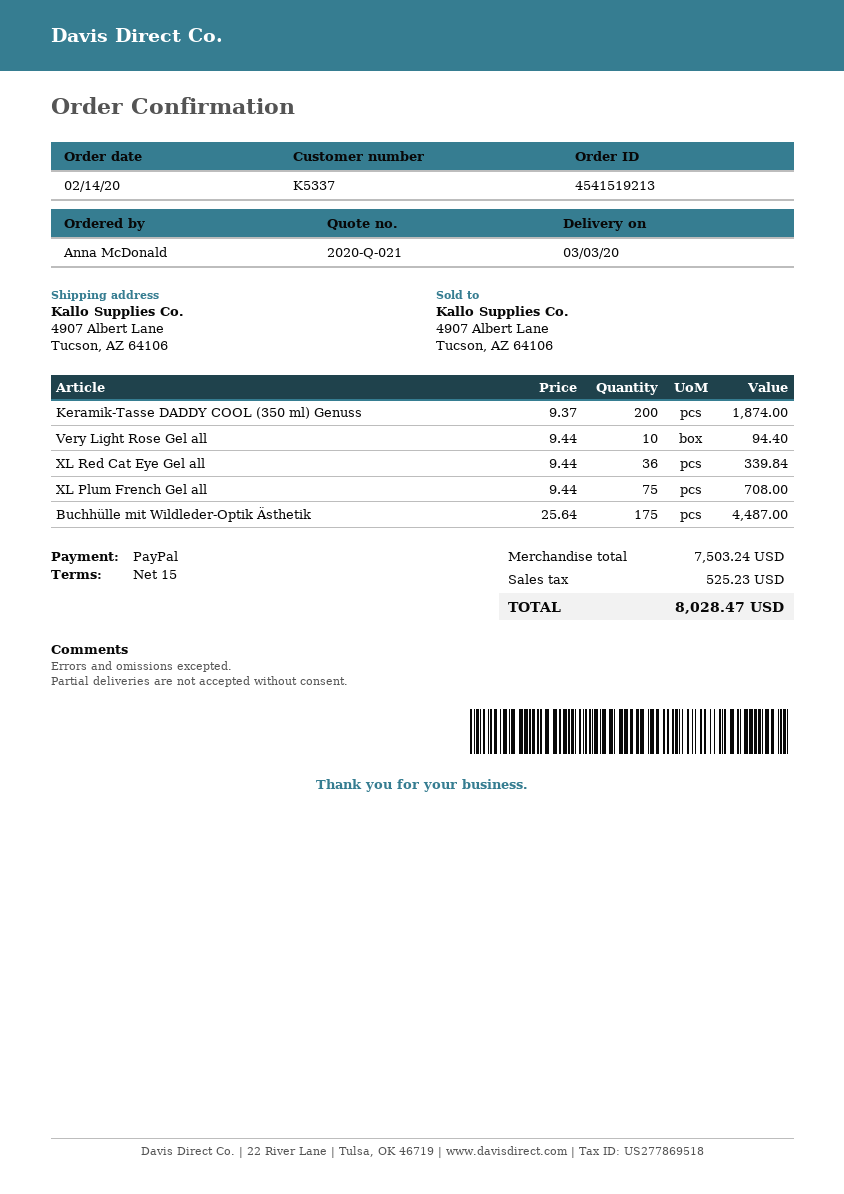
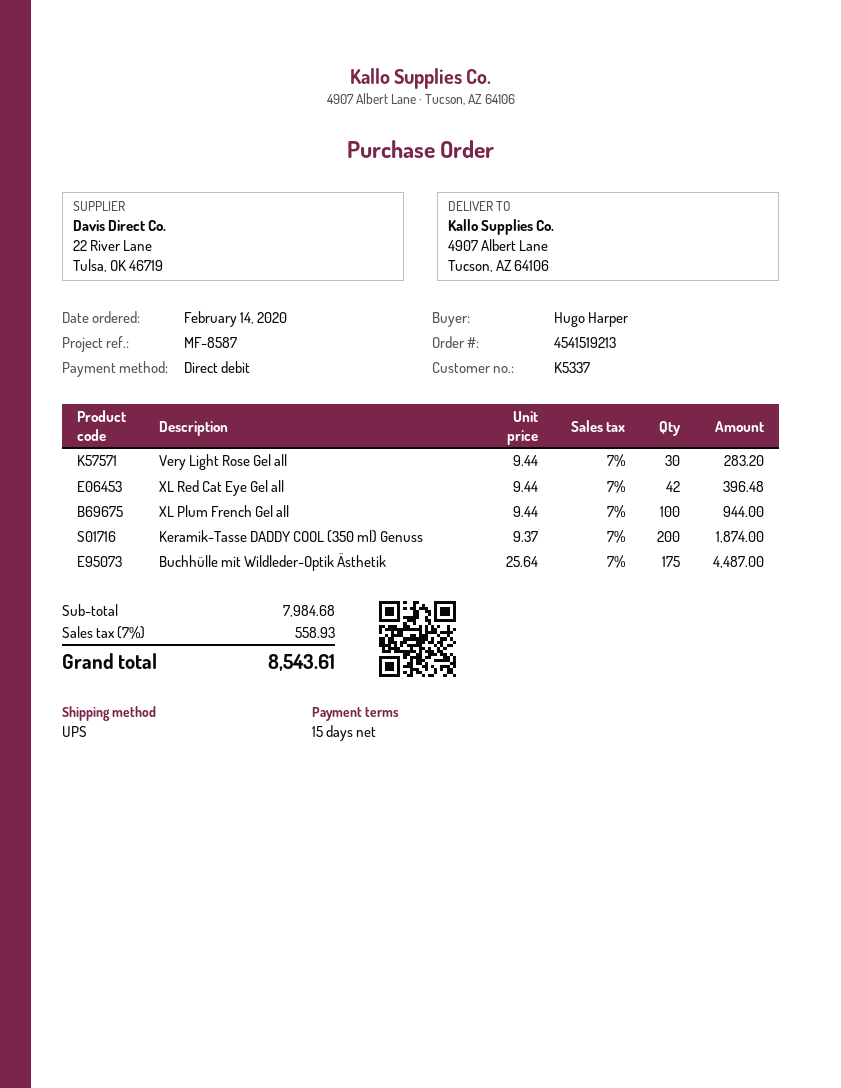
ordered by: Anna McDonald -> Hugo Harper
payment method: PayPal -> direct debit
Very Light Rose Gel all: 10 x 9.44 = 94.40 -> 30 x 9.44 = 283.20
XL Red Cat Eye Gel all: 36 x 9.44 = 339.84 -> 42 x 9.44 = 396.48
XL Plum French Gel all: 75 x 9.44 = 708.00 -> 100 x 9.44 = 944.00
subtotal: 7503.24 -> 7984.68
tax: 525.23 -> 558.93
total: 8028.47 -> 8543.61

